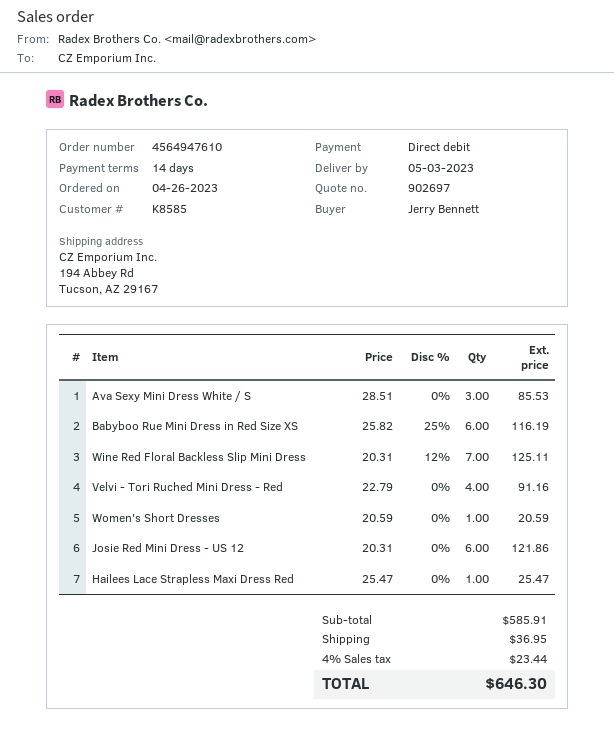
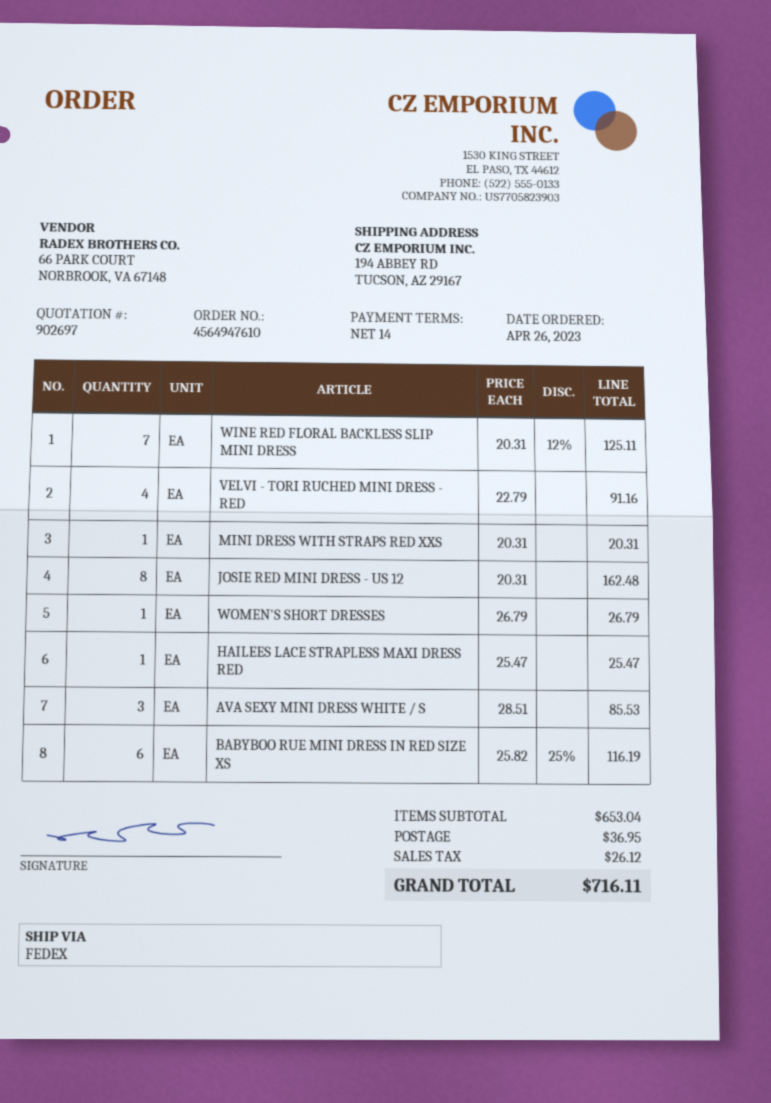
Women's Short Dresses: 1 x 20.59 = 20.59 -> 1 x 26.79 = 26.79
Josie Red Mini Dress - US 12: 6 x 20.31 = 121.86 -> 8 x 20.31 = 162.48
MINI DRESS WITH STRAPS RED XXS: none -> 1 x 20.31 = 20.31
subtotal: 585.91 -> 653.04
tax: 23.44 -> 26.12
total: 646.30 -> 716.11

